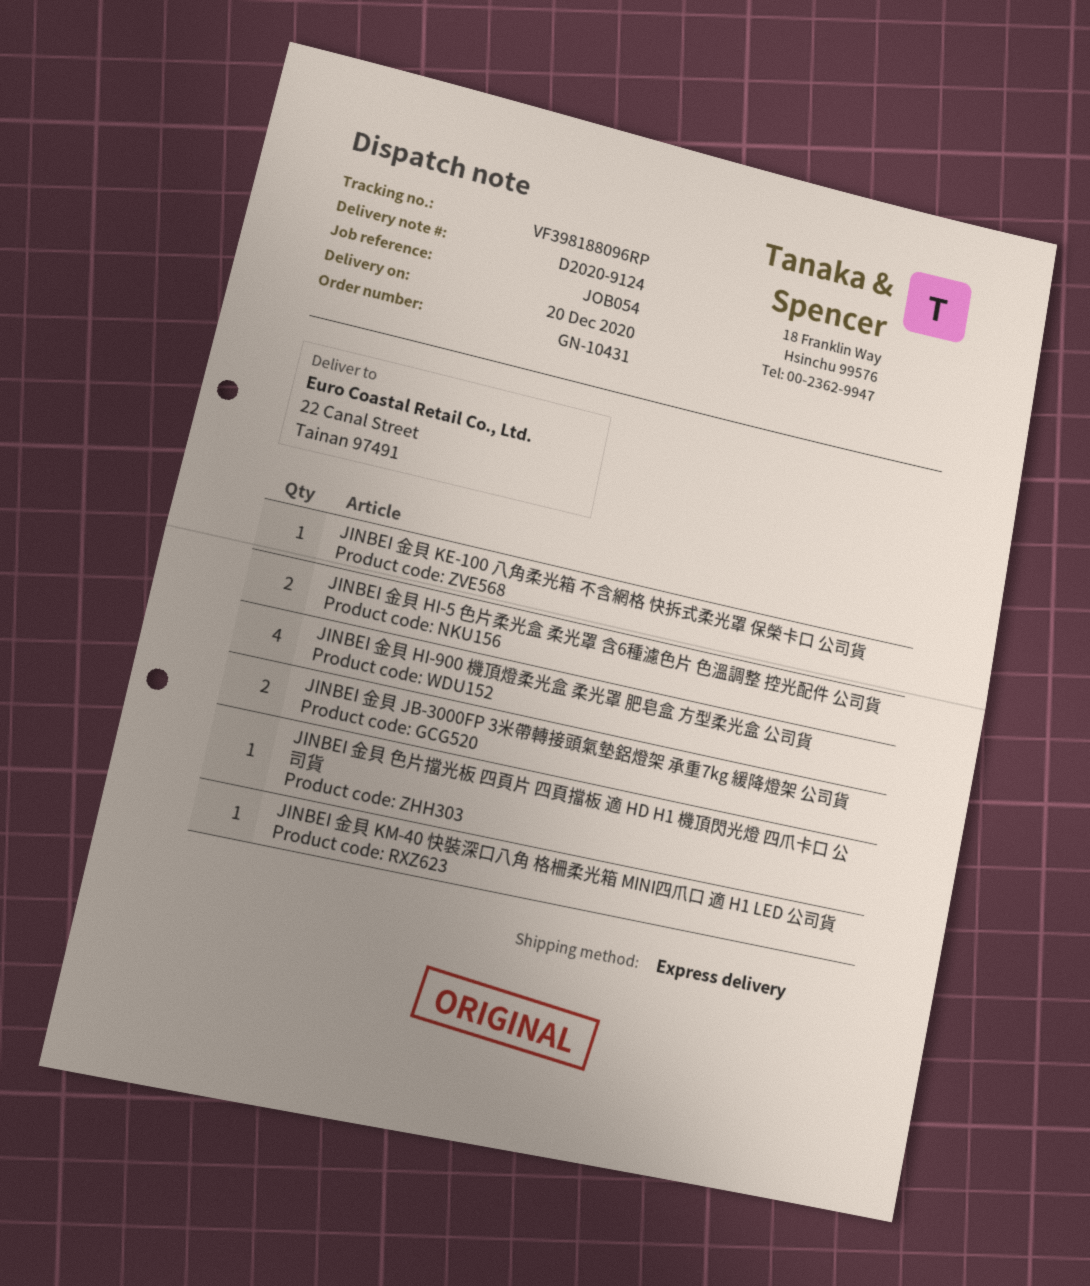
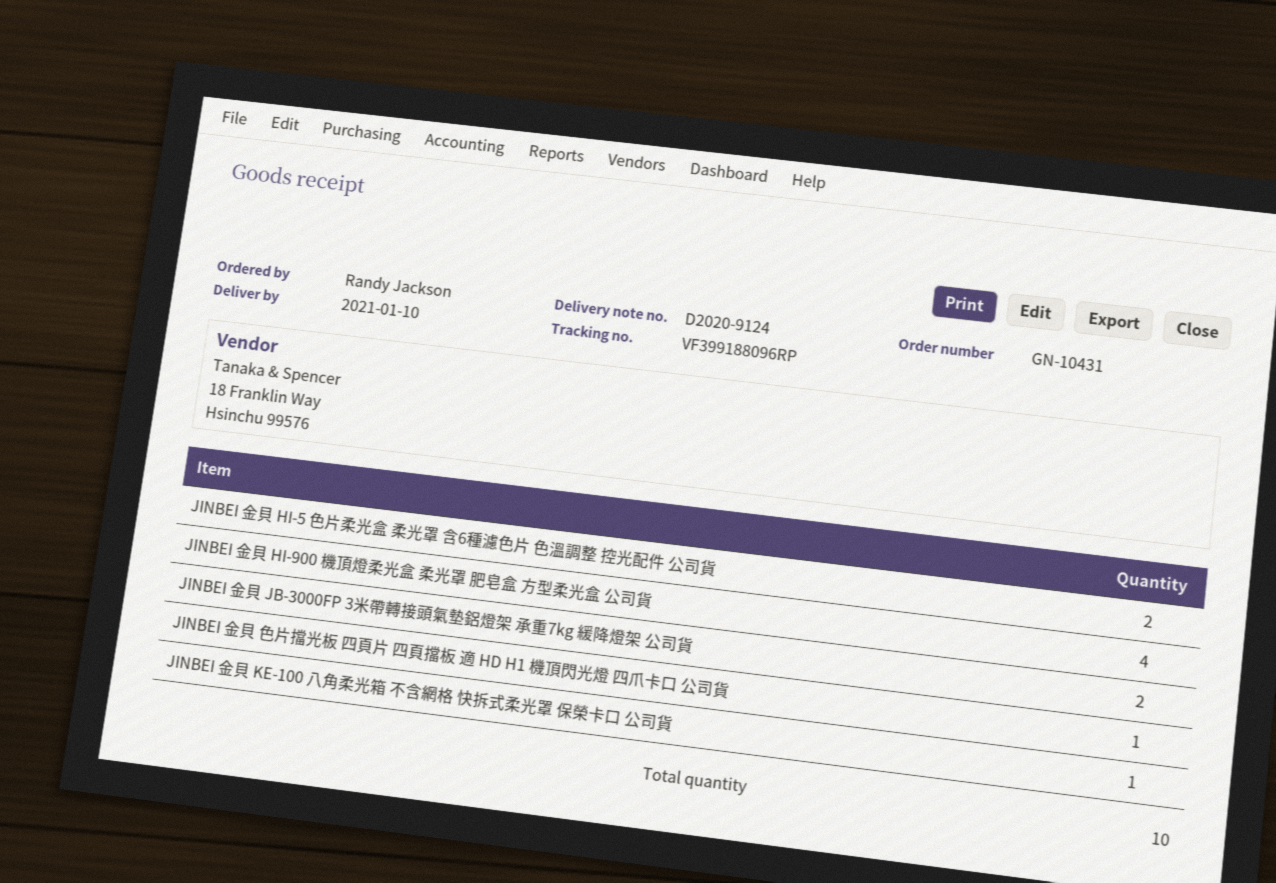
delivery date: 2020-12-20 -> 2021-01-10
tracking number: VF398188096RP -> VF399188096RP
JINBEI 金貝 KM-40 快裝深口八角 格柵柔光箱 MINI四爪口 適 H1 LED 公司貨: 1 -> none

